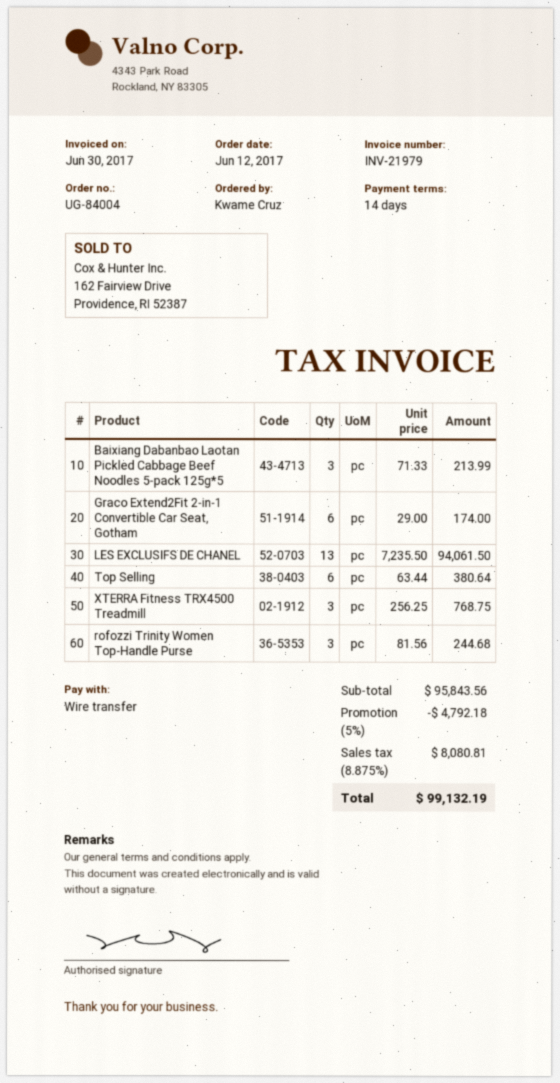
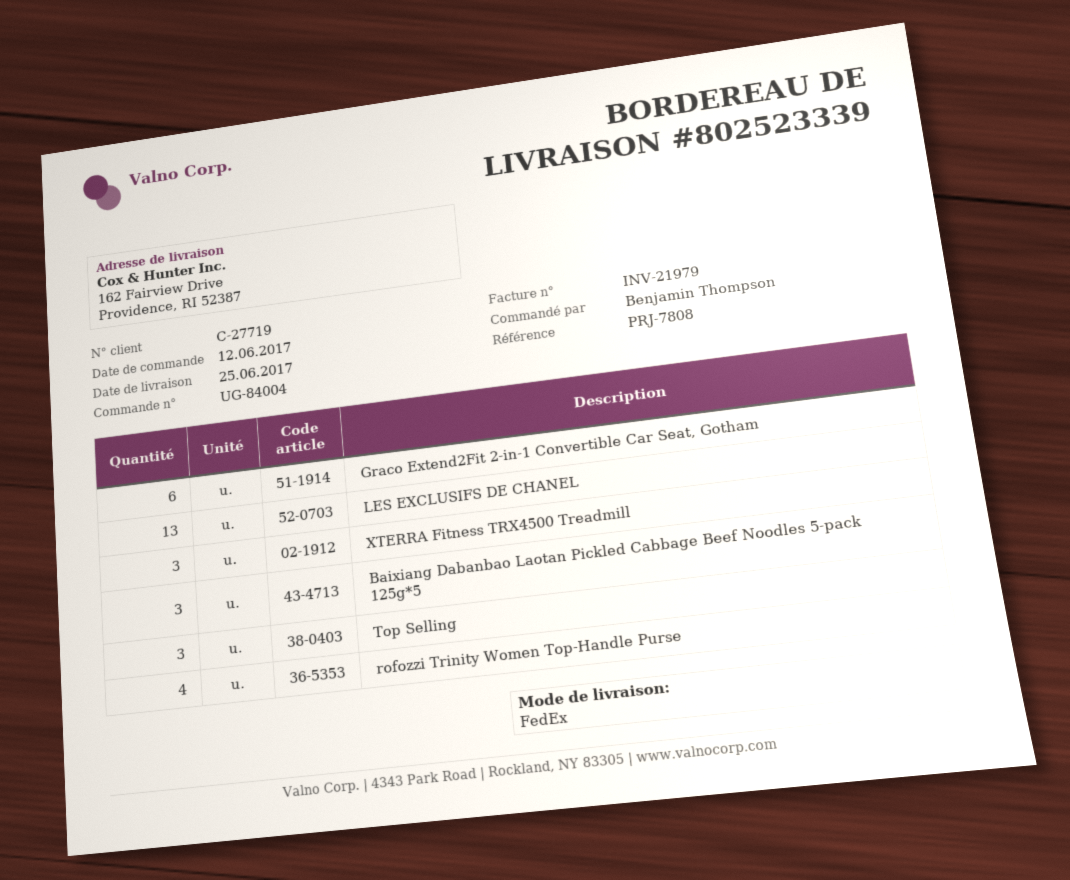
ordered by: Kwame Cruz -> Benjamin Thompson
Top Selling: 6 -> 3
rofozzi Trinity Women Top-Handle Purse: 3 -> 4

